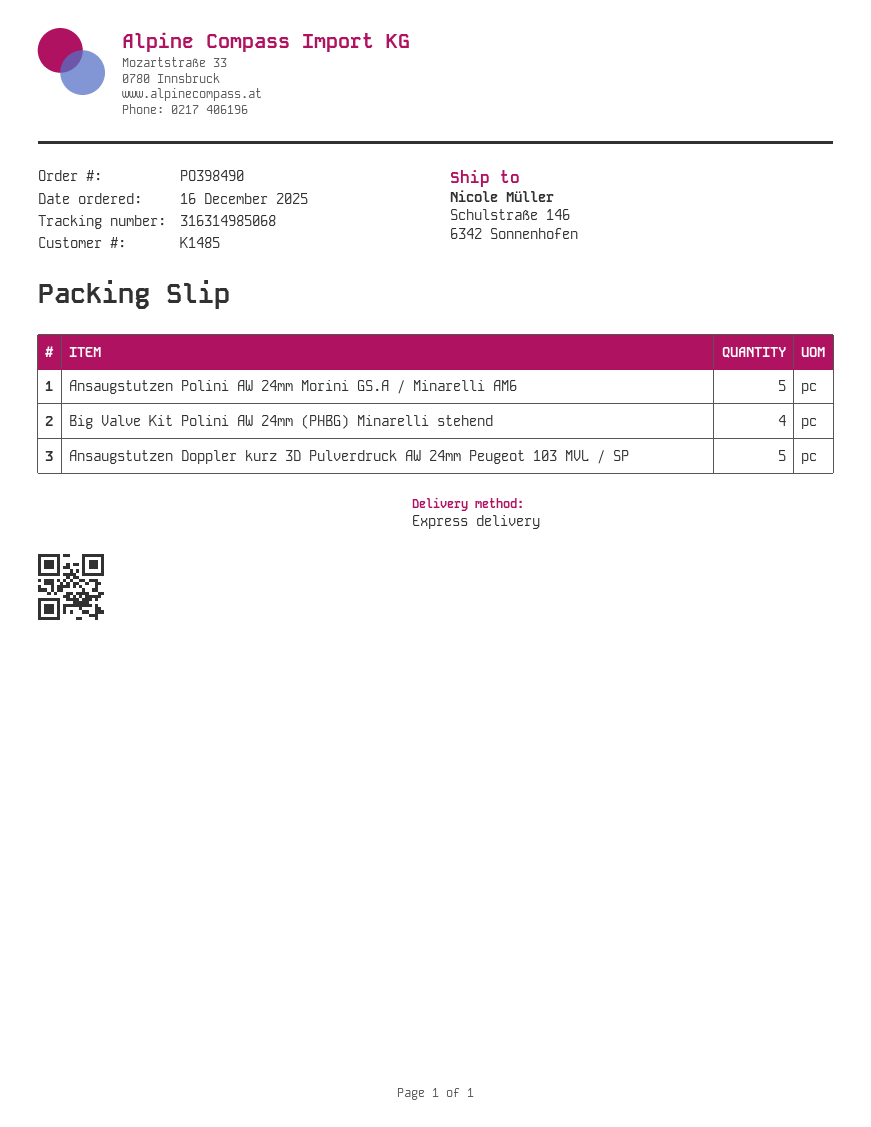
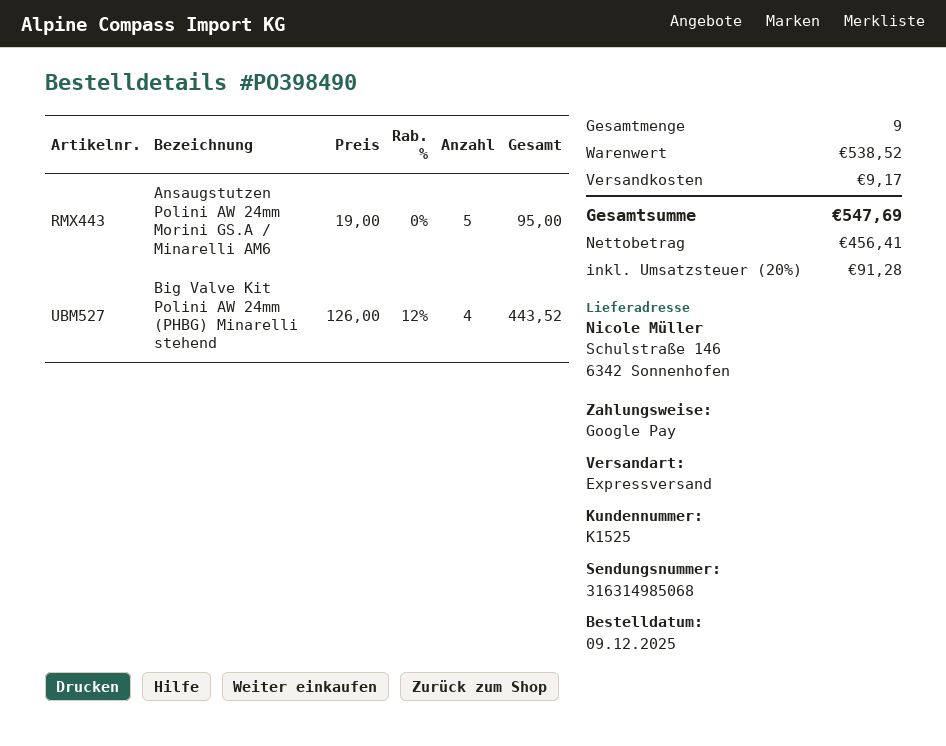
order date: 2025-12-16 -> 2025-12-09
customer number: K1485 -> K1525
Ansaugstutzen Doppler kurz 3D Pulverdruck AW 24mm Peugeot 103 MVL / SP: 5 -> none

